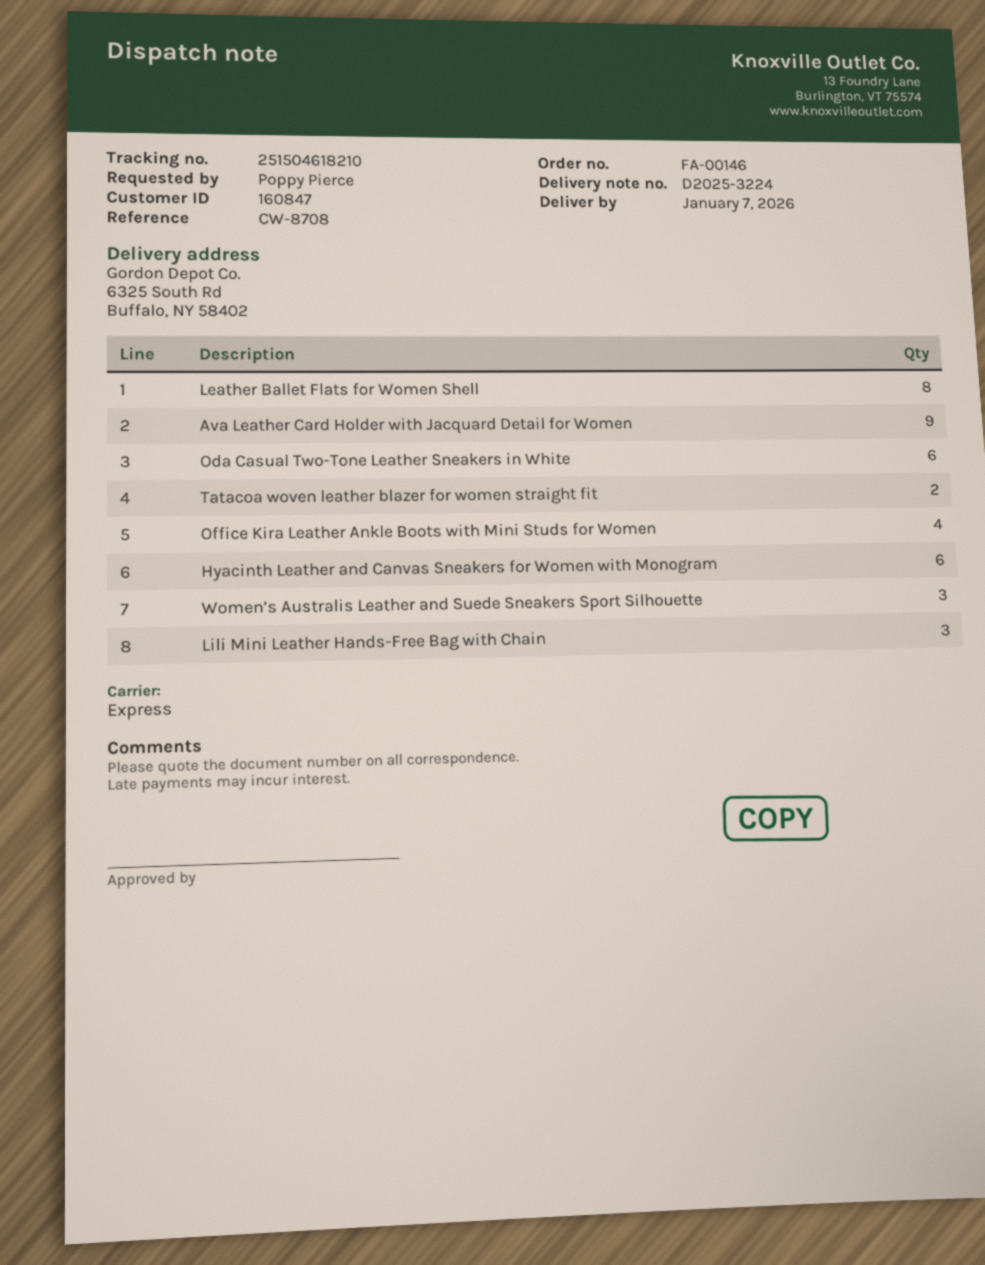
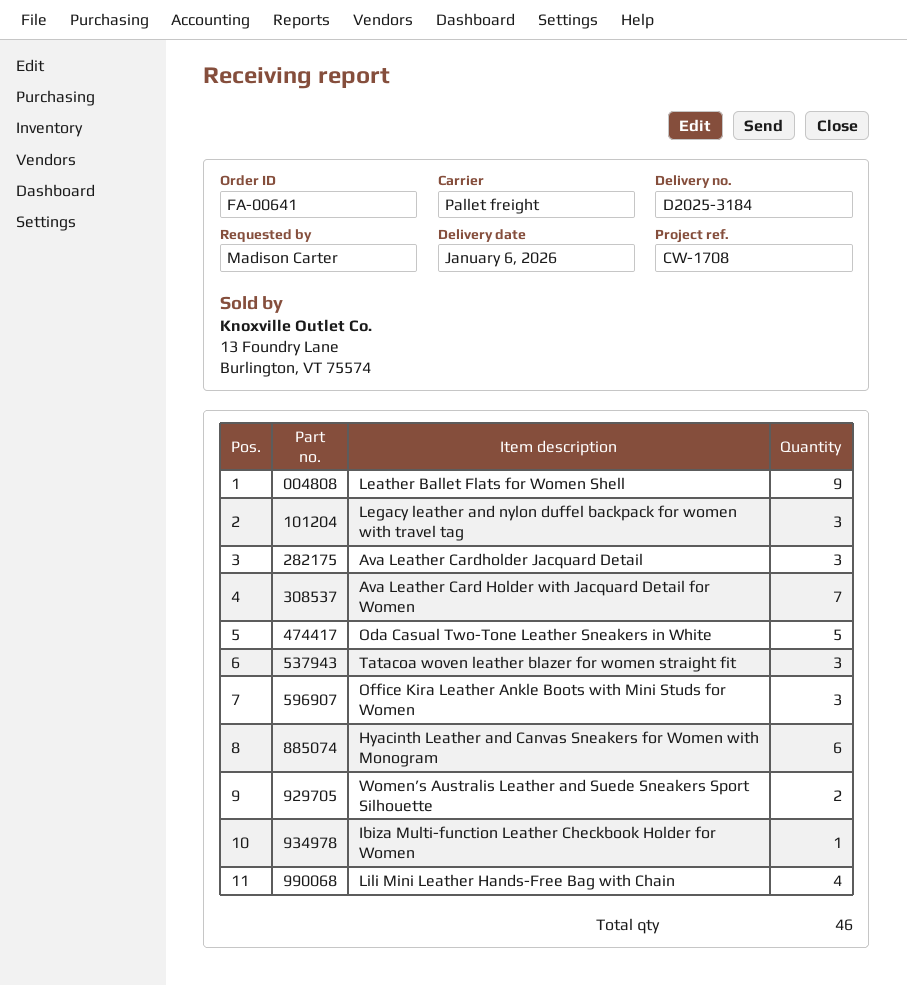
order number: FA-00146 -> FA-00641
delivery note number: D2025-3224 -> D2025-3184
delivery date: 2026-01-07 -> 2026-01-06
reference: CW-8708 -> CW-1708
ordered by: Poppy Pierce -> Madison Carter
shipping method: express -> pallet freight
Leather Ballet Flats for Women Shell: 8 -> 9
Ava Leather Card Holder with Jacquard Detail for Women: 9 -> 7
Oda Casual Two-Tone Leather Sneakers in White: 6 -> 5
Tatacoa woven leather blazer for women straight fit: 2 -> 3
Office Kira Leather Ankle Boots with Mini Studs for Women: 4 -> 3
Women’s Australis Leather and Suede Sneakers Sport Silhouette: 3 -> 2
Lili Mini Leather Hands-Free Bag with Chain: 3 -> 4
Legacy leather and nylon duffel backpack for women with travel tag: none -> 3
Ava Leather Cardholder Jacquard Detail: none -> 3
Ibiza Multi-function Leather Checkbook Holder for Women: none -> 1

